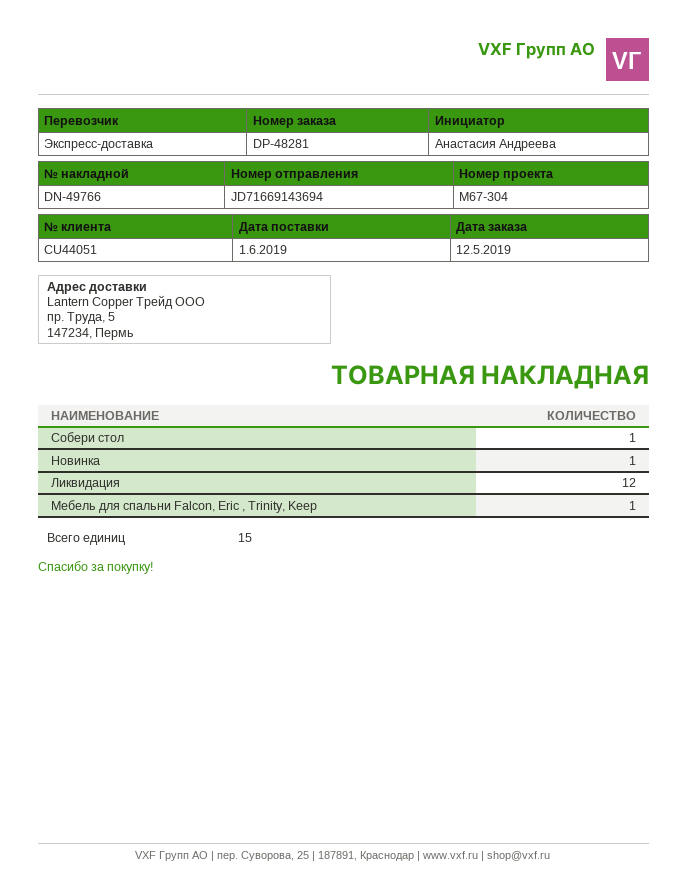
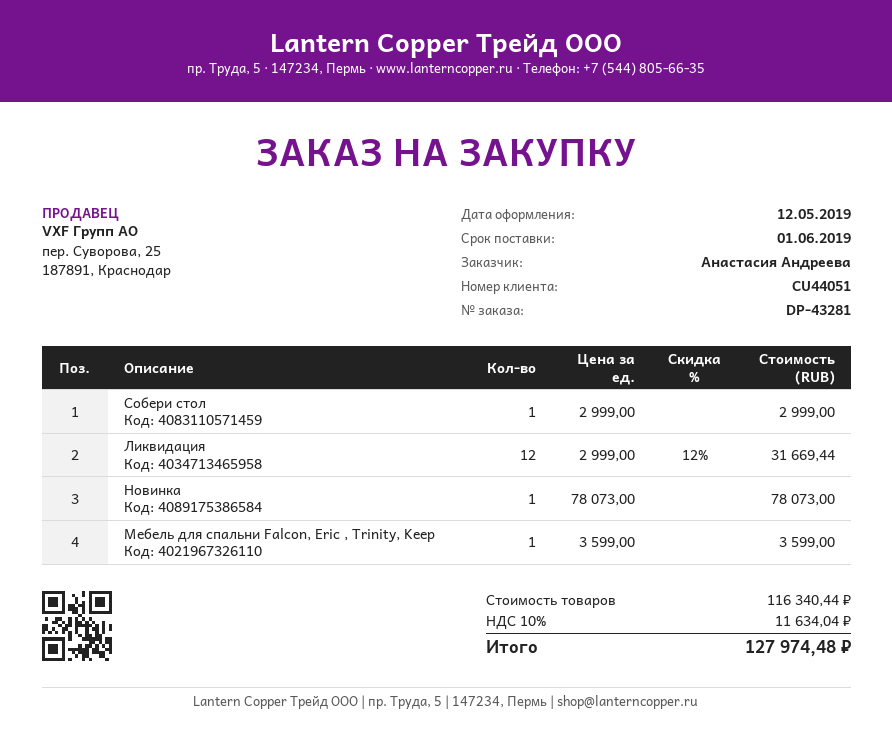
order number: DP-48281 -> DP-43281

